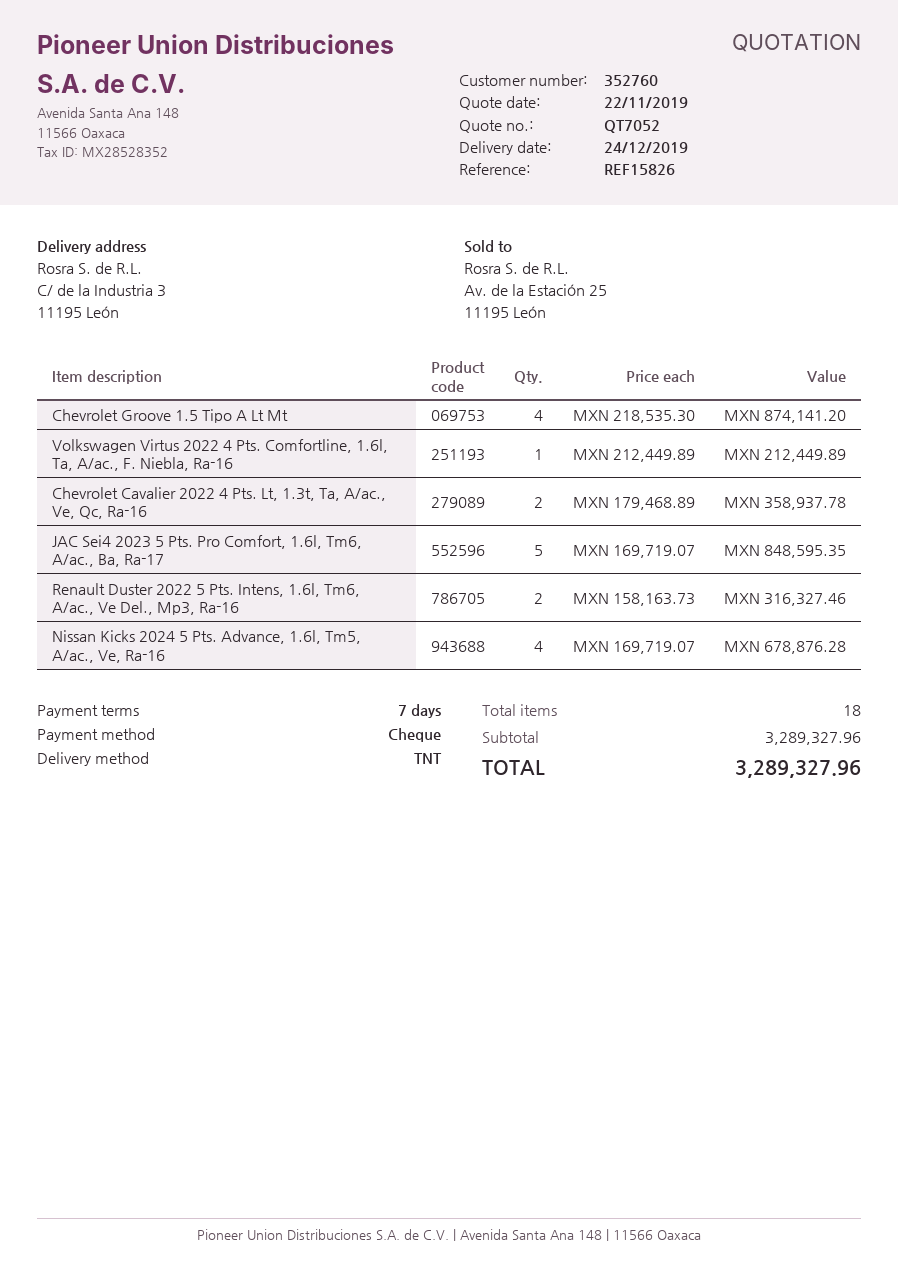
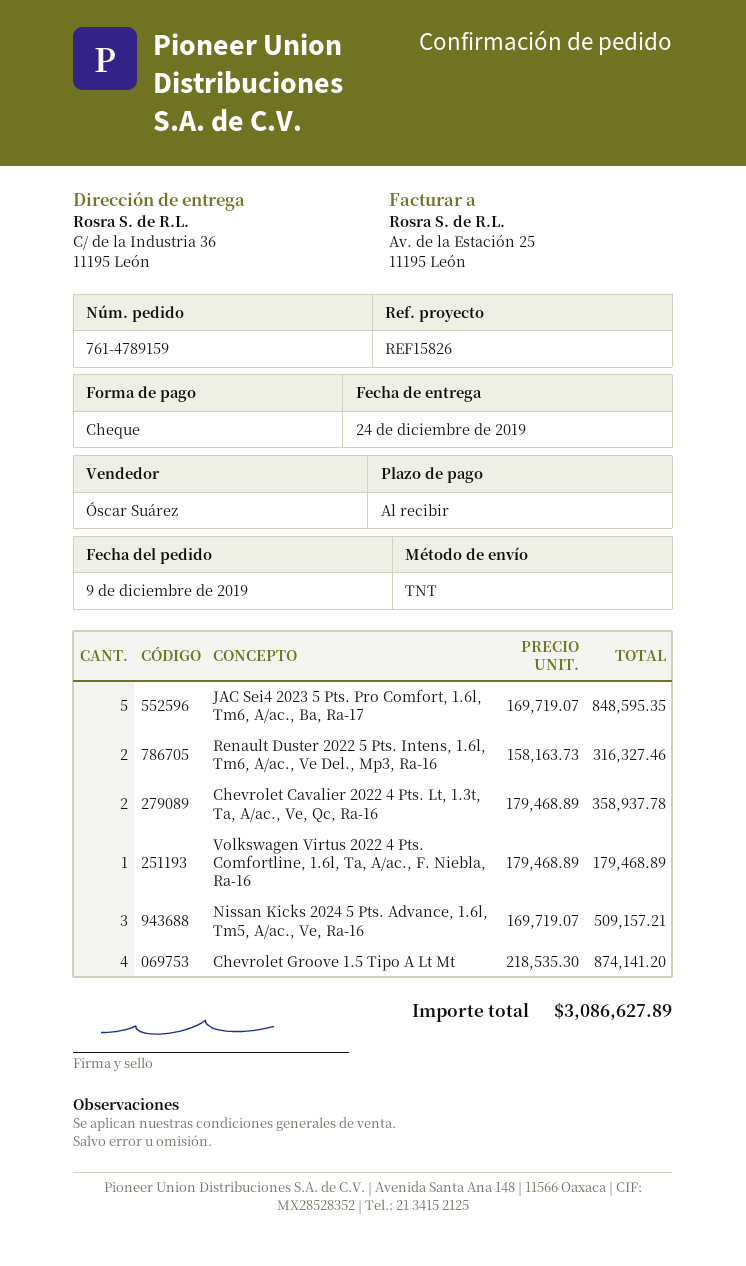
payment terms: 7 days -> on receipt
ship to: C/ de la Industria 3, 11195 León -> C/ de la Industria 36, 11195 León
Volkswagen Virtus 2022 4 Pts. Comfortline, 1.6l, Ta, A/ac., F. Niebla, Ra-16: 1 x 212449.89 = 212449.89 -> 1 x 179468.89 = 179468.89
Nissan Kicks 2024 5 Pts. Advance, 1.6l, Tm5, A/ac., Ve, Ra-16: 4 x 169719.07 = 678876.28 -> 3 x 169719.07 = 509157.21
total: 3289327.96 -> 3086627.89

